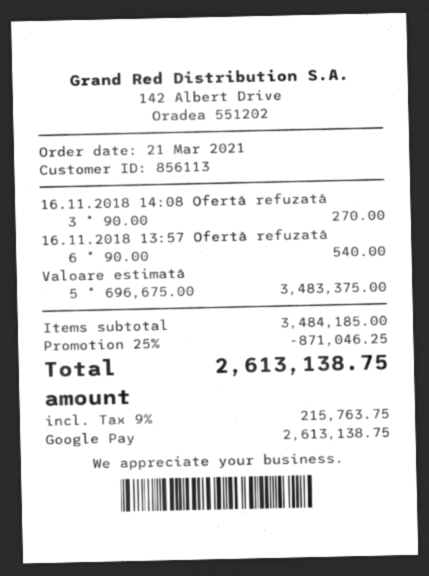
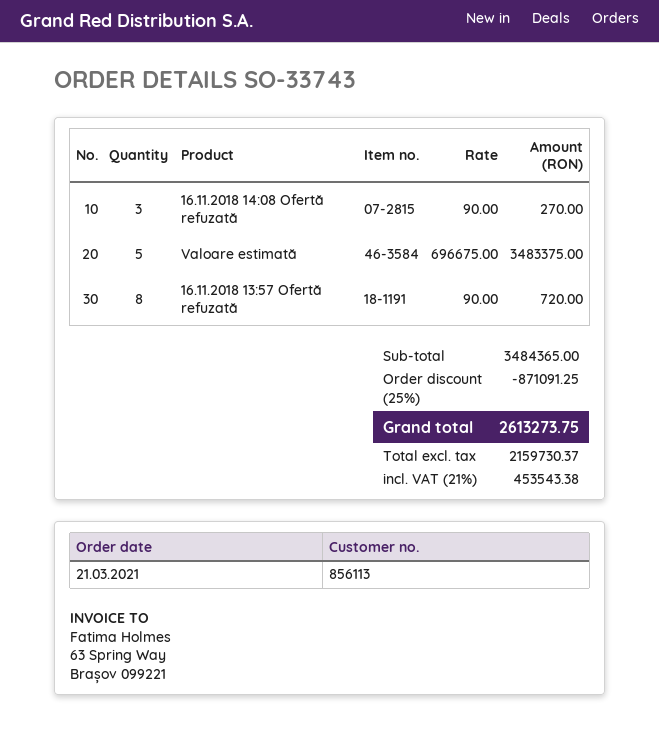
16.11.2018 13:57 Ofertă refuzată: 6 x 90.00 = 540.00 -> 8 x 90.00 = 720.00
subtotal: 3484185.00 -> 3484365.00
discount: 25% = 871046.25 -> 25% = 871091.25
tax: 9% = 215763.75 -> 21% = 453543.38
total: 2613138.75 -> 2613273.75

